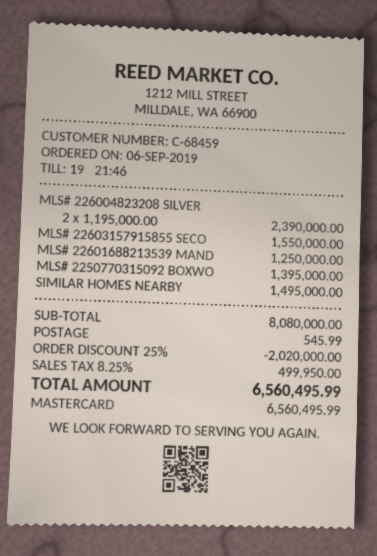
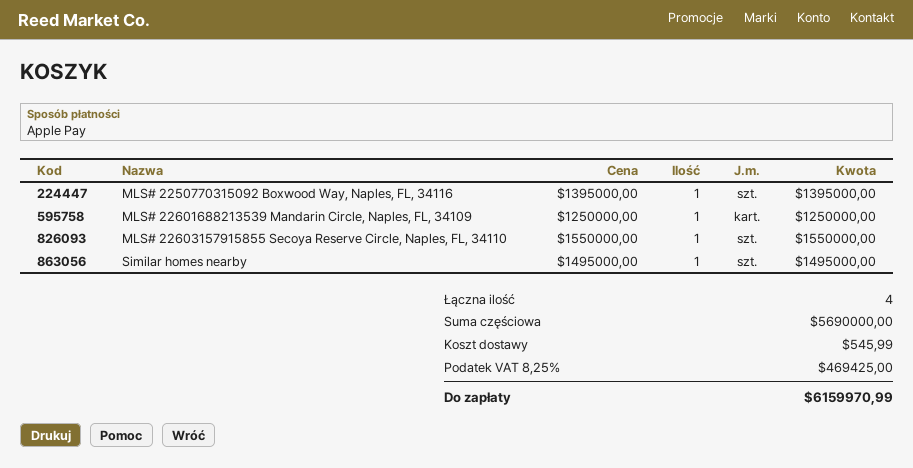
payment method: Mastercard -> Apple Pay
MLS# 226004823208 SILVER: 2 x 1195000.00 = 2390000.00 -> none
subtotal: 8080000.00 -> 5690000.00
discount: 25% = 2020000.00 -> none
tax: 8.25% = 499950.00 -> 8.25% = 469425.00
total: 6560495.99 -> 6159970.99

